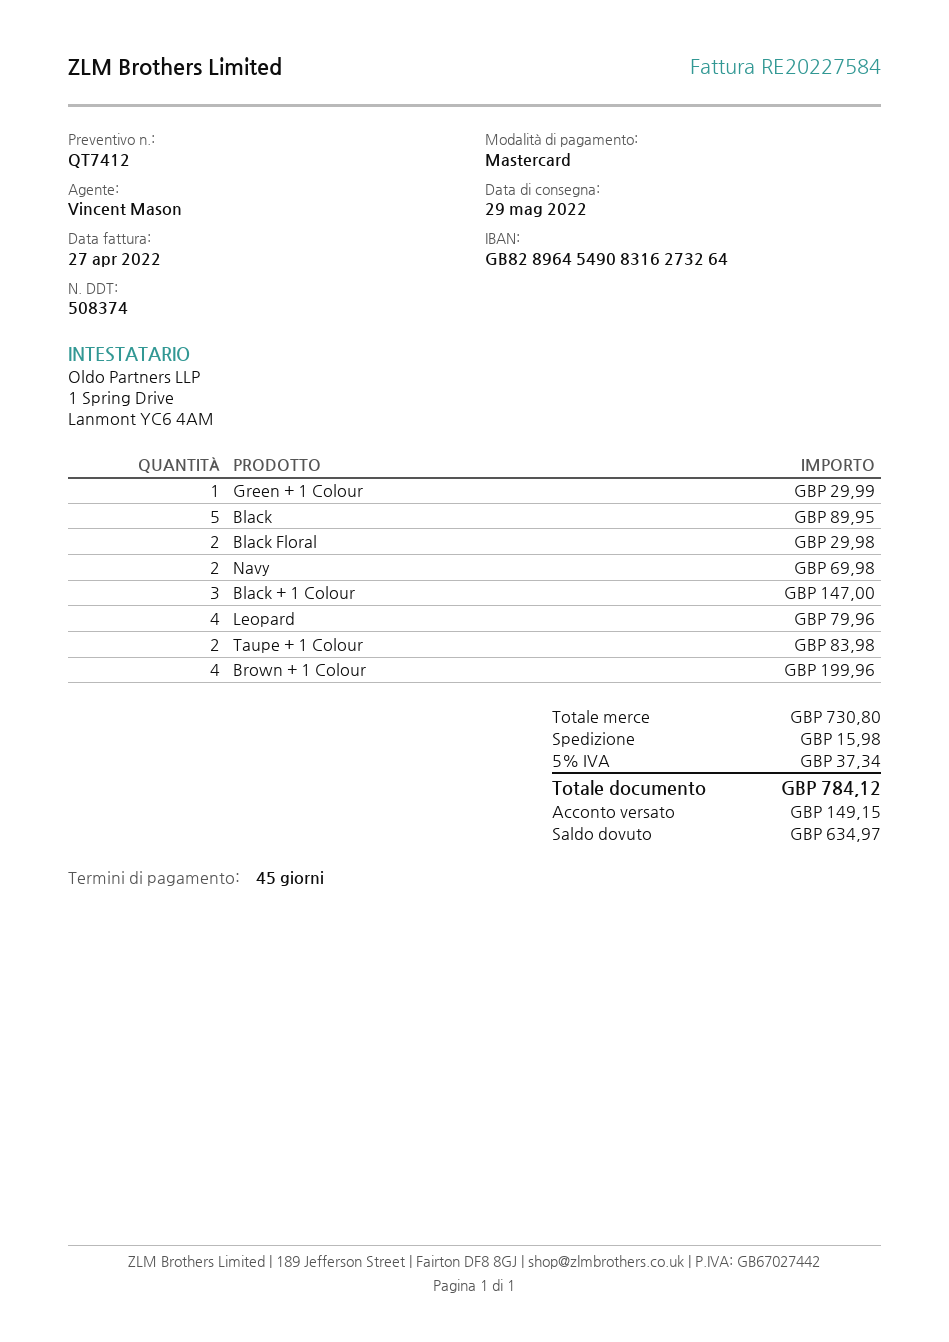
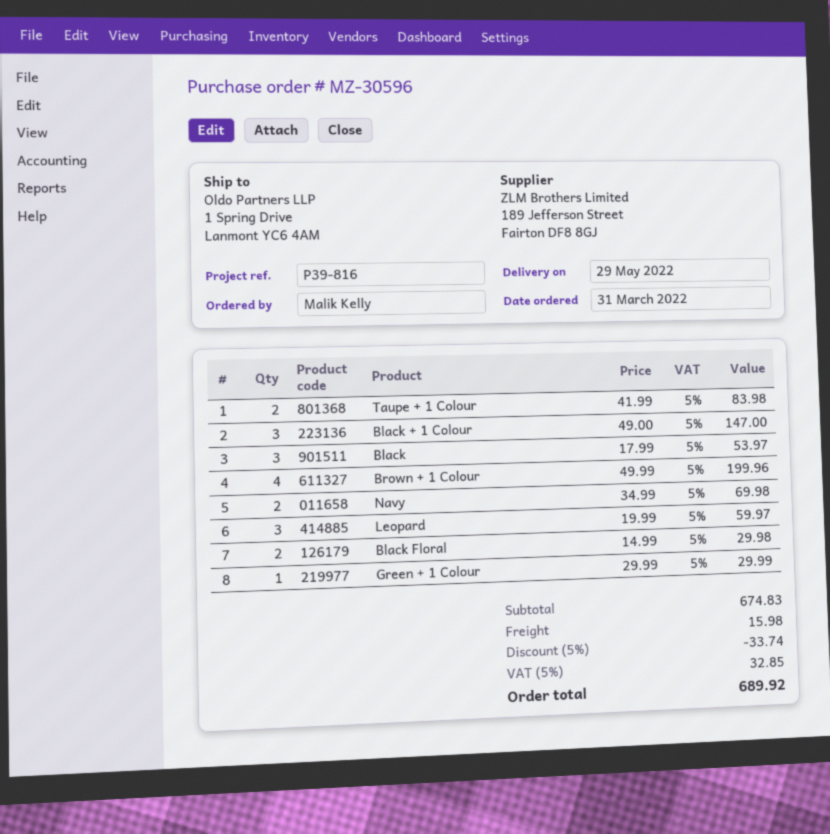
Black: 5 for 89.95 -> 3 for 53.97
Leopard: 4 for 79.96 -> 3 for 59.97
subtotal: 730.80 -> 674.83
discount: none -> 5% = 33.74
tax: 5% = 37.34 -> 5% = 32.85
total: 784.12 -> 689.92

